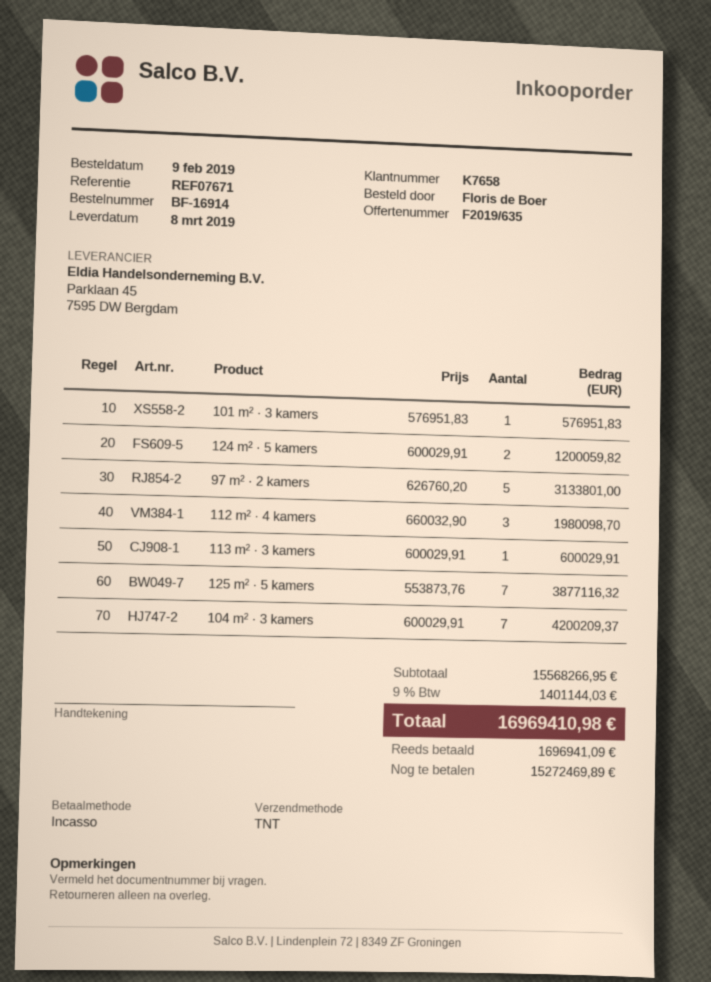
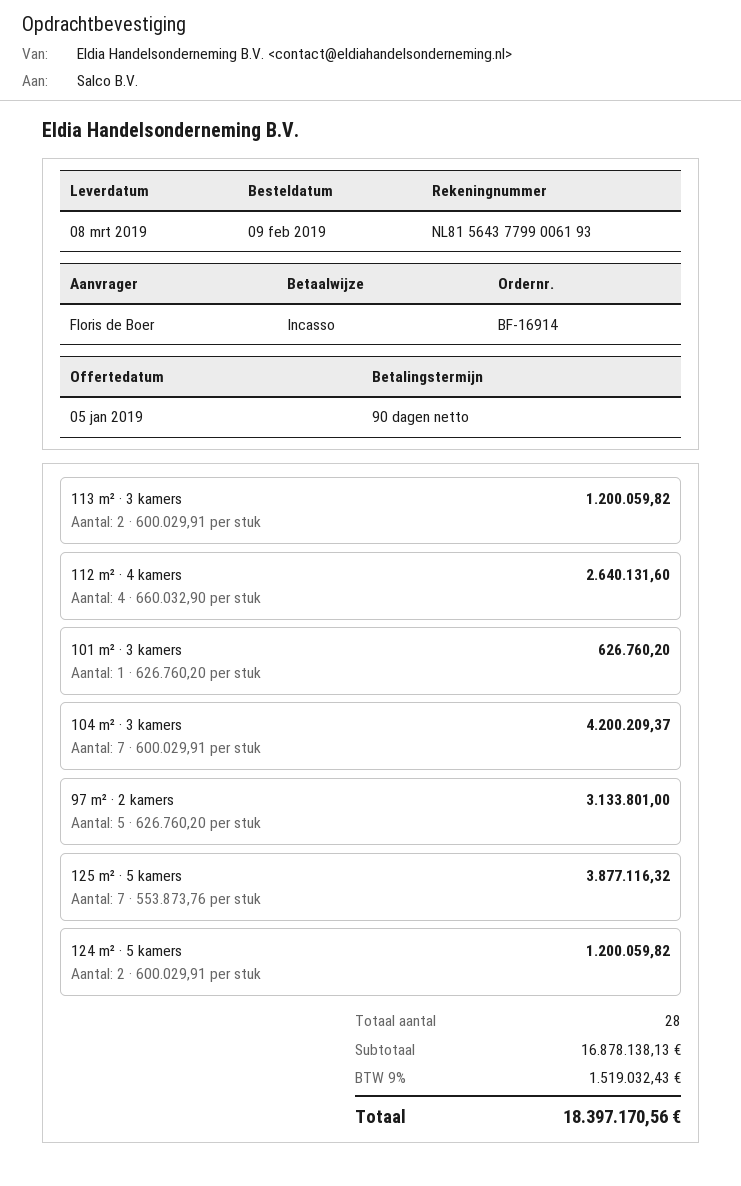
101 m² · 3 kamers: 1 x 576951.83 = 576951.83 -> 1 x 626760.20 = 626760.20
112 m² · 4 kamers: 3 x 660032.90 = 1980098.70 -> 4 x 660032.90 = 2640131.60
113 m² · 3 kamers: 1 x 600029.91 = 600029.91 -> 2 x 600029.91 = 1200059.82
subtotal: 15568266.95 -> 16878138.13
tax: 9% = 1401144.03 -> 9% = 1519032.43
total: 16969410.98 -> 18397170.56

